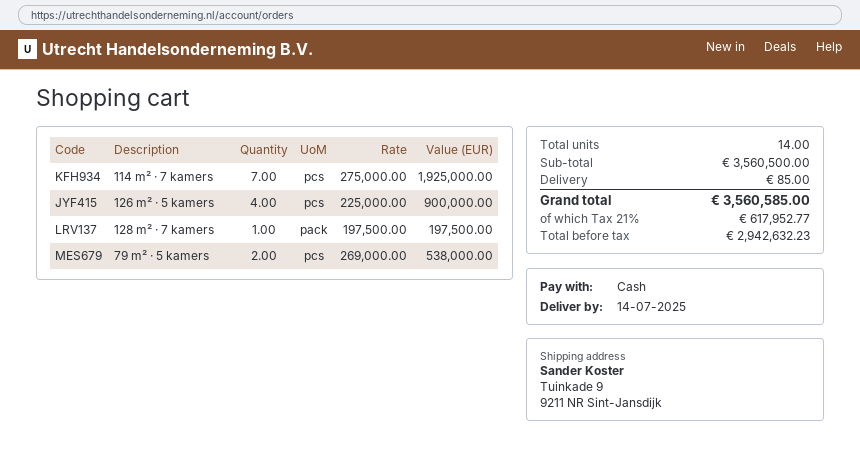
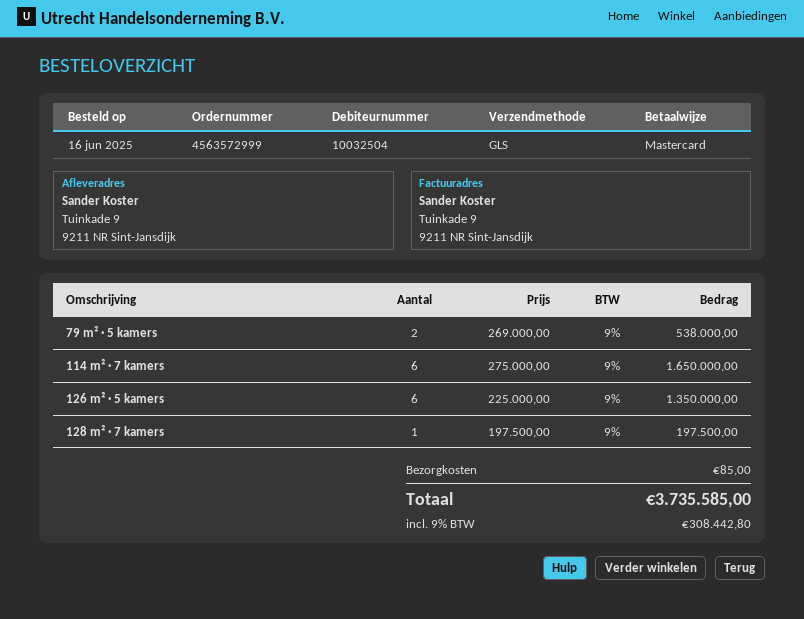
payment method: cash -> Mastercard
114 m² · 7 kamers: 7 x 275000.00 = 1925000.00 -> 6 x 275000.00 = 1650000.00
126 m² · 5 kamers: 4 x 225000.00 = 900000.00 -> 6 x 225000.00 = 1350000.00
tax: 21% = 617952.77 -> 9% = 308442.80
total: 3560585.00 -> 3735585.00

